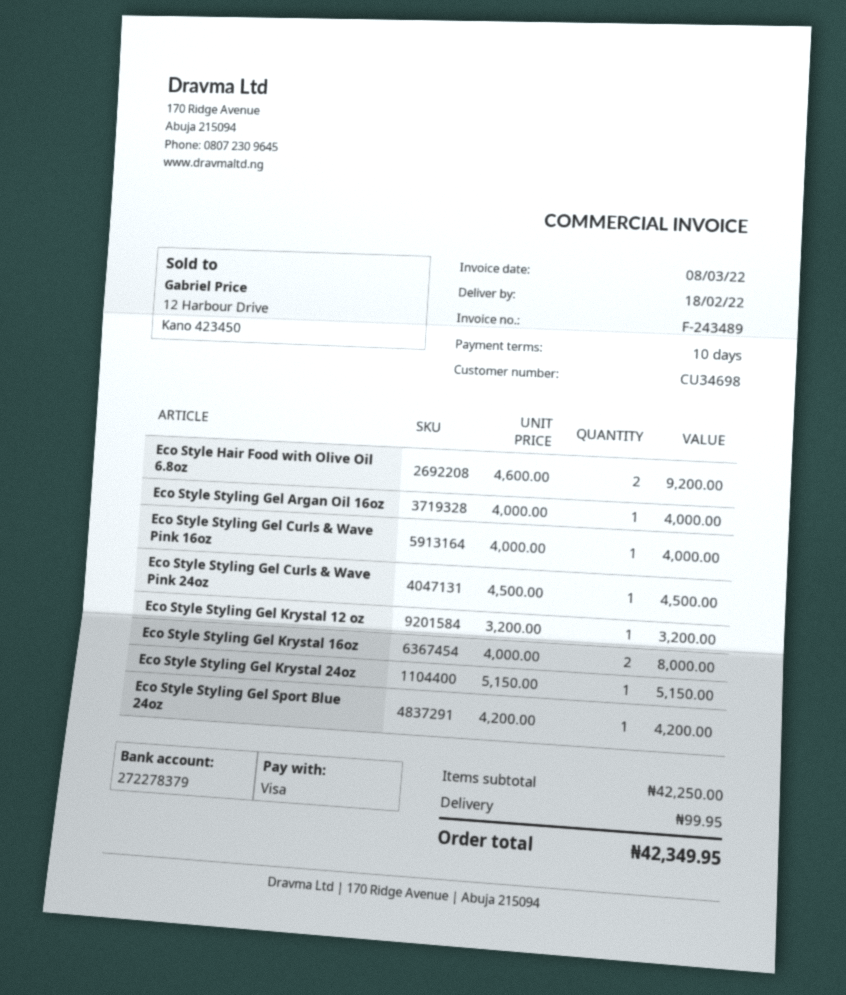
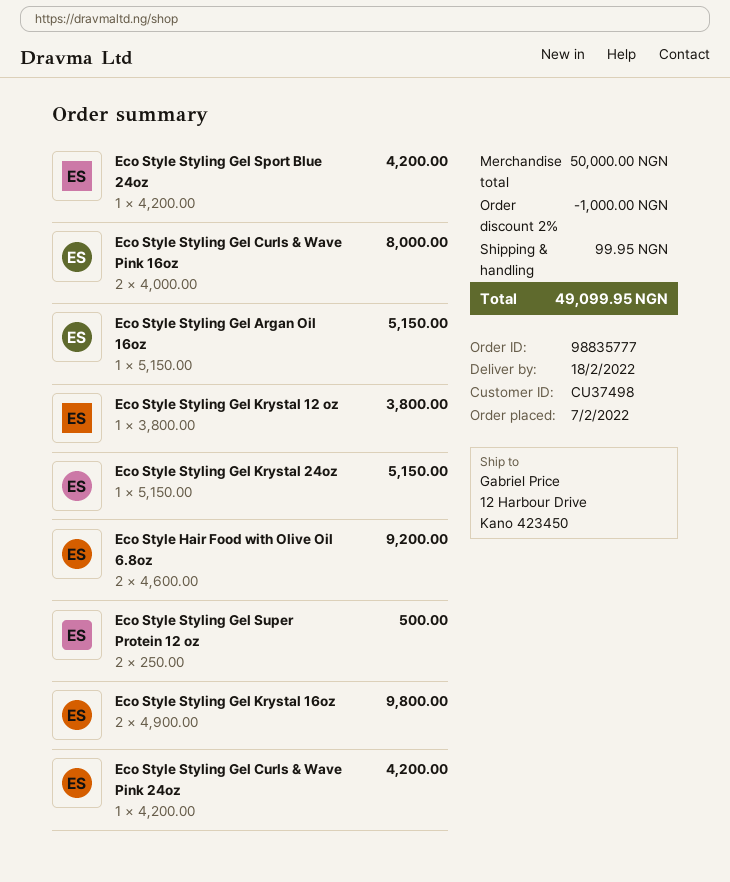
customer number: CU34698 -> CU37498
Eco Style Styling Gel Argan Oil 16oz: 1 x 4000.00 = 4000.00 -> 1 x 5150.00 = 5150.00
Eco Style Styling Gel Curls & Wave Pink 16oz: 1 x 4000.00 = 4000.00 -> 2 x 4000.00 = 8000.00
Eco Style Styling Gel Curls & Wave Pink 24oz: 1 x 4500.00 = 4500.00 -> 1 x 4200.00 = 4200.00
Eco Style Styling Gel Krystal 12 oz: 1 x 3200.00 = 3200.00 -> 1 x 3800.00 = 3800.00
Eco Style Styling Gel Krystal 16oz: 2 x 4000.00 = 8000.00 -> 2 x 4900.00 = 9800.00
Eco Style Styling Gel Super Protein 12 oz: none -> 2 x 250.00 = 500.00
subtotal: 42250.00 -> 50000.00
discount: none -> 2% = 1000.00
total: 42349.95 -> 49099.95

